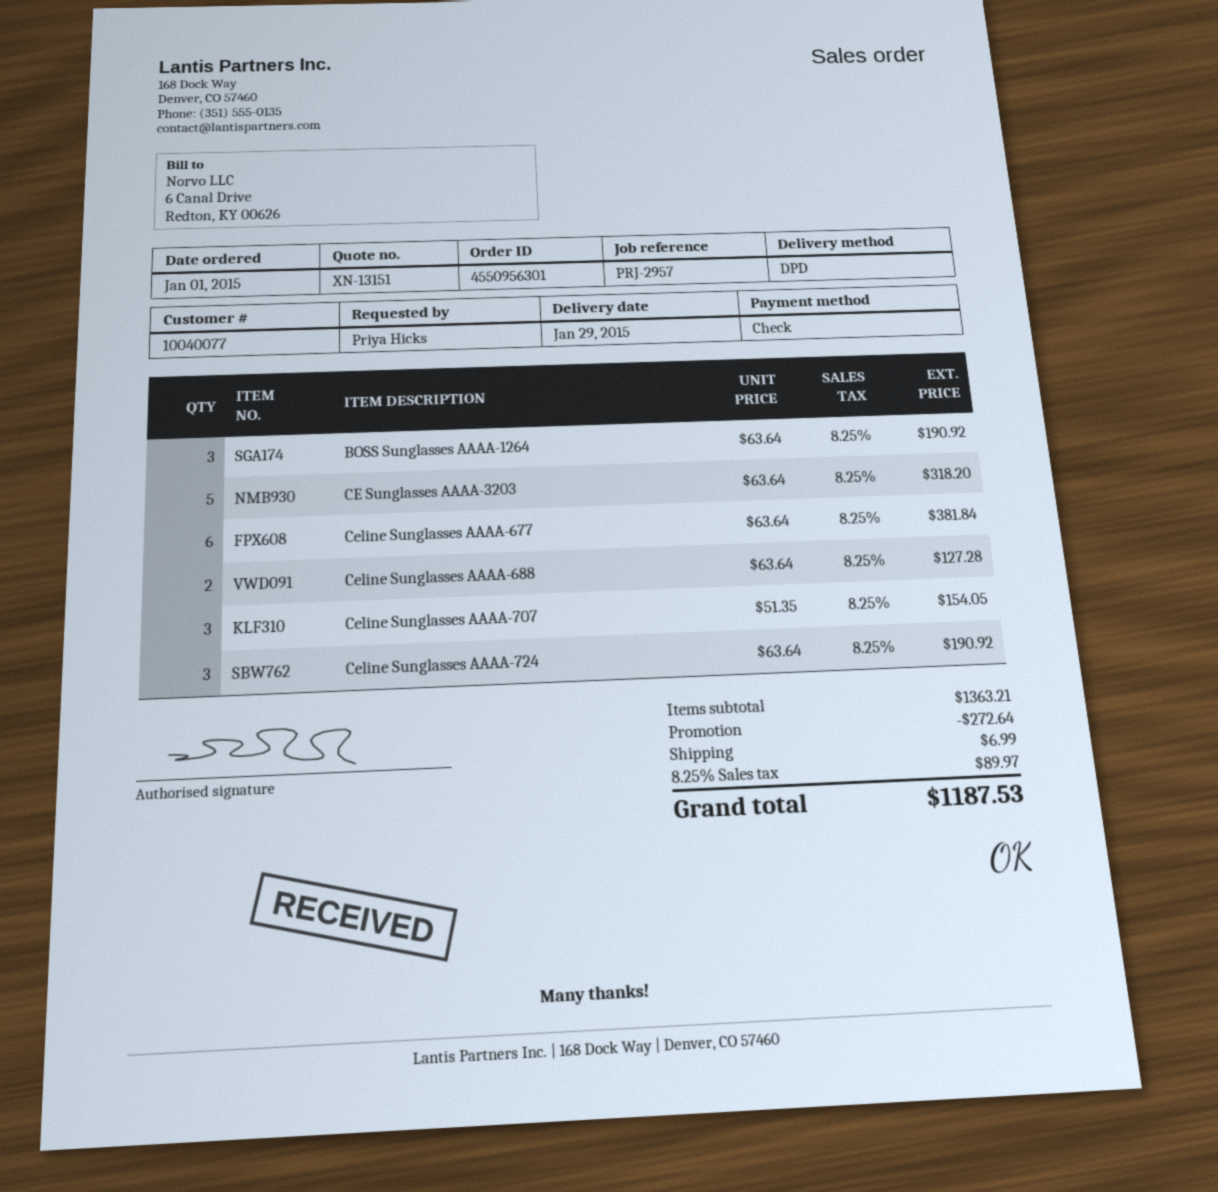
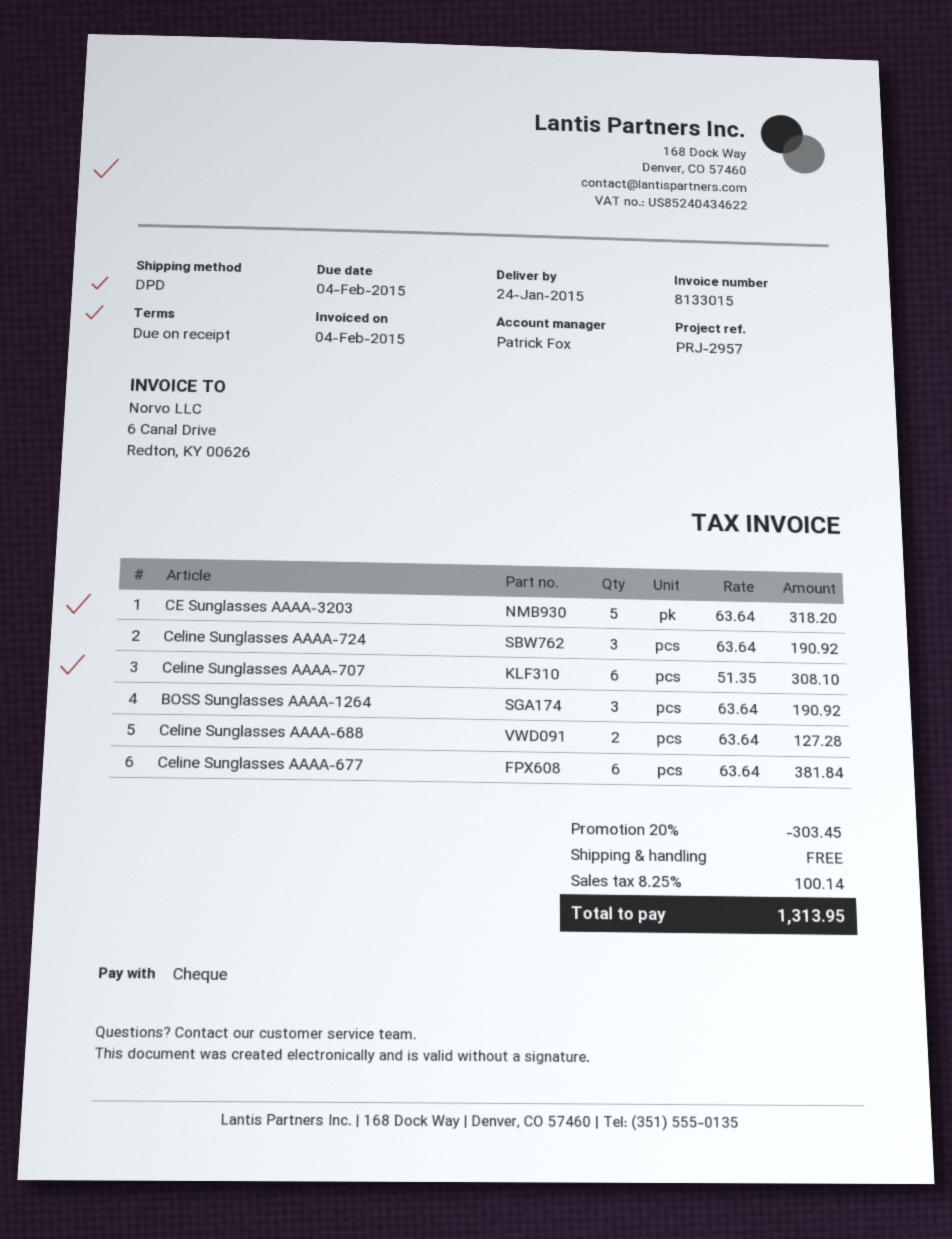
delivery date: 2015-01-29 -> 2015-01-24
Celine Sunglasses AAAA-707: 3 x 51.35 = 154.05 -> 6 x 51.35 = 308.10
discount: 272.64 -> 303.45
shipping: 6.99 -> 0.00
tax: 8.25% = 89.97 -> 8.25% = 100.14
total: 1187.53 -> 1313.95

